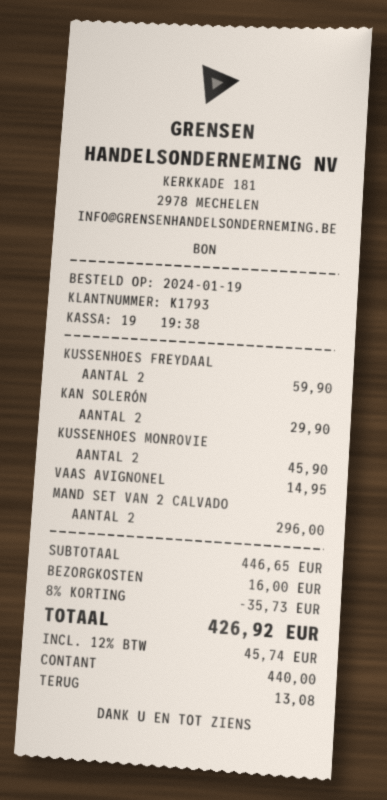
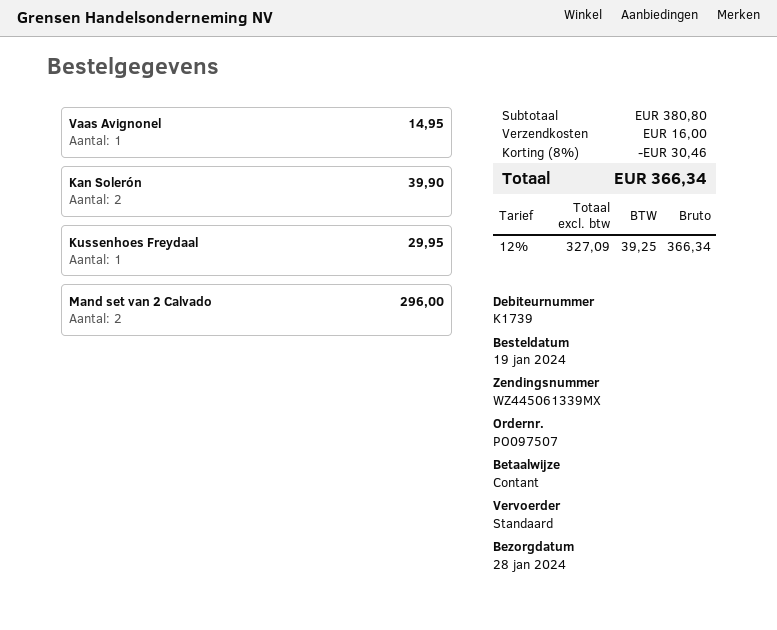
customer number: K1793 -> K1739
KUSSENHOES FREYDAAL: 2 for 59.90 -> 1 for 29.95
KAN SOLERÓN: 2 for 29.90 -> 2 for 39.90
KUSSENHOES MONROVIE: 2 for 45.90 -> none
subtotal: 446.65 -> 380.80
discount: 8% = 35.73 -> 8% = 30.46
tax: 12% = 45.74 -> 12% = 39.25
total: 426.92 -> 366.34

